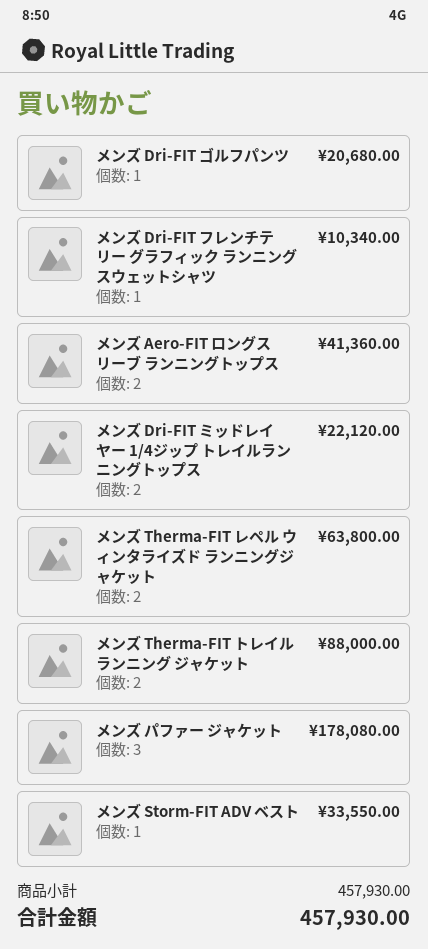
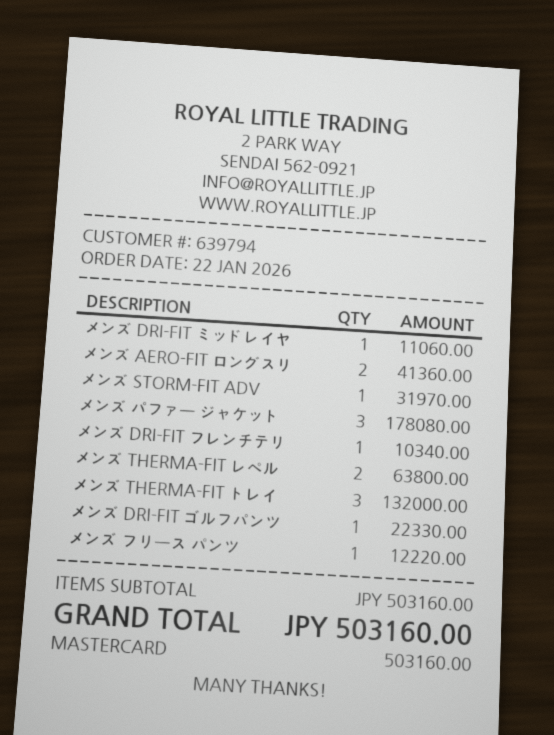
メンズ Dri-FIT ゴルフパンツ: 1 for 20680.00 -> 1 for 22330.00
メンズ Dri-FIT ミッドレイヤー 1/4ジップ トレイルランニングトップス: 2 for 22120.00 -> 1 for 11060.00
メンズ Therma-FIT トレイルランニング ジャケット: 2 for 88000.00 -> 3 for 132000.00
メンズ Storm-FIT ADV ベスト: 1 for 33550.00 -> 1 for 31970.00
メンズ フリース パンツ: none -> 1 for 12220.00
subtotal: 457930.00 -> 503160.00
total: 457930.00 -> 503160.00

